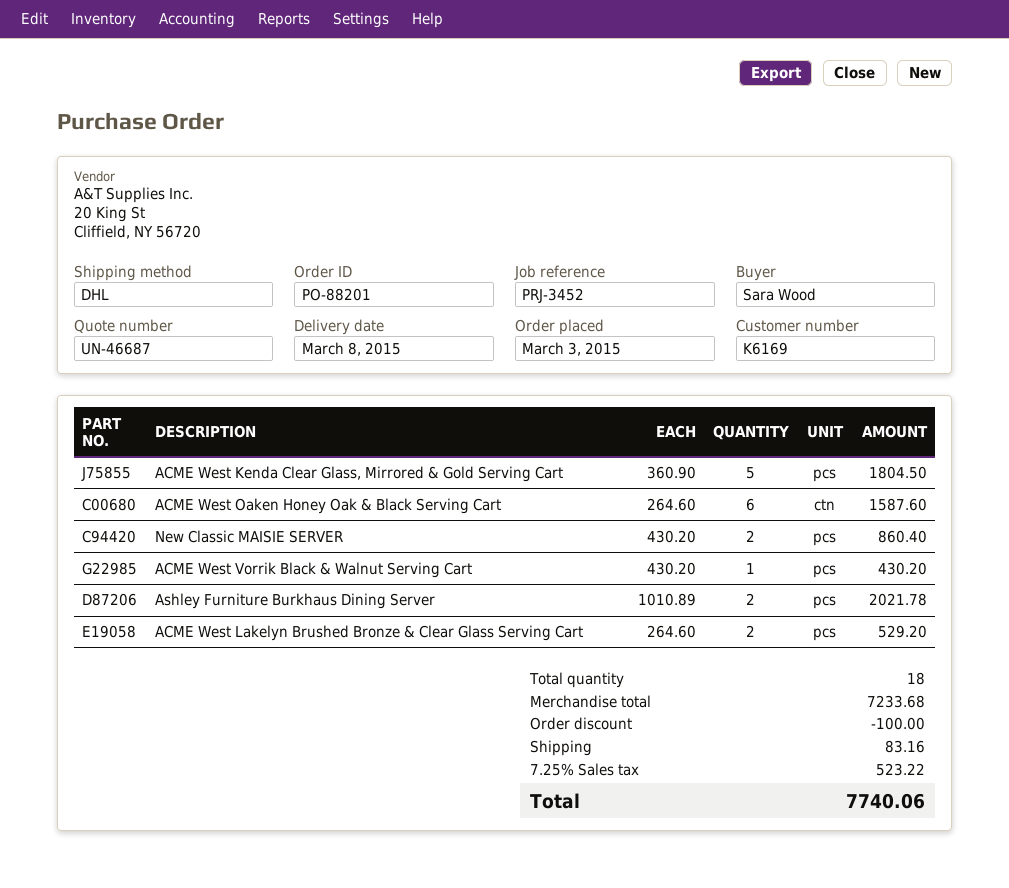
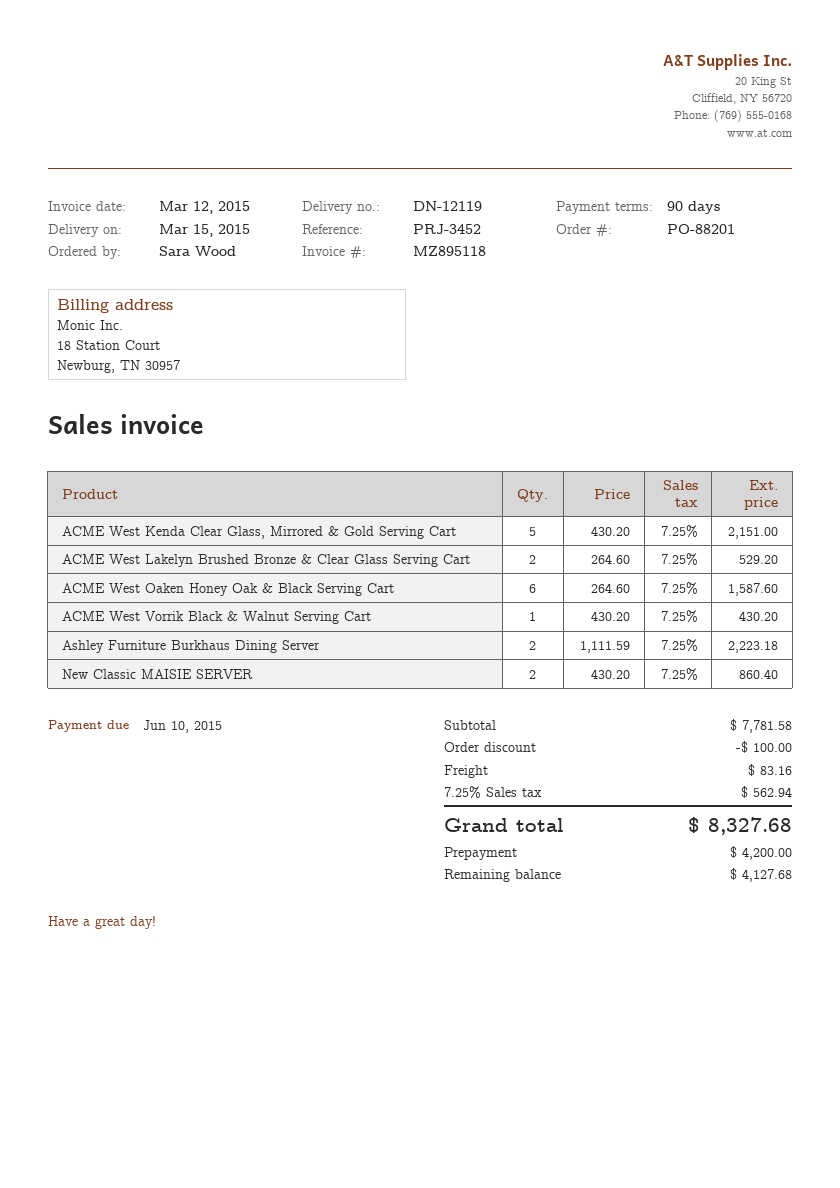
delivery date: 2015-03-08 -> 2015-03-15
ACME West Kenda Clear Glass, Mirrored & Gold Serving Cart: 5 x 360.90 = 1804.50 -> 5 x 430.20 = 2151.00
Ashley Furniture Burkhaus Dining Server: 2 x 1010.89 = 2021.78 -> 2 x 1111.59 = 2223.18
subtotal: 7233.68 -> 7781.58
tax: 7.25% = 523.22 -> 7.25% = 562.94
total: 7740.06 -> 8327.68

